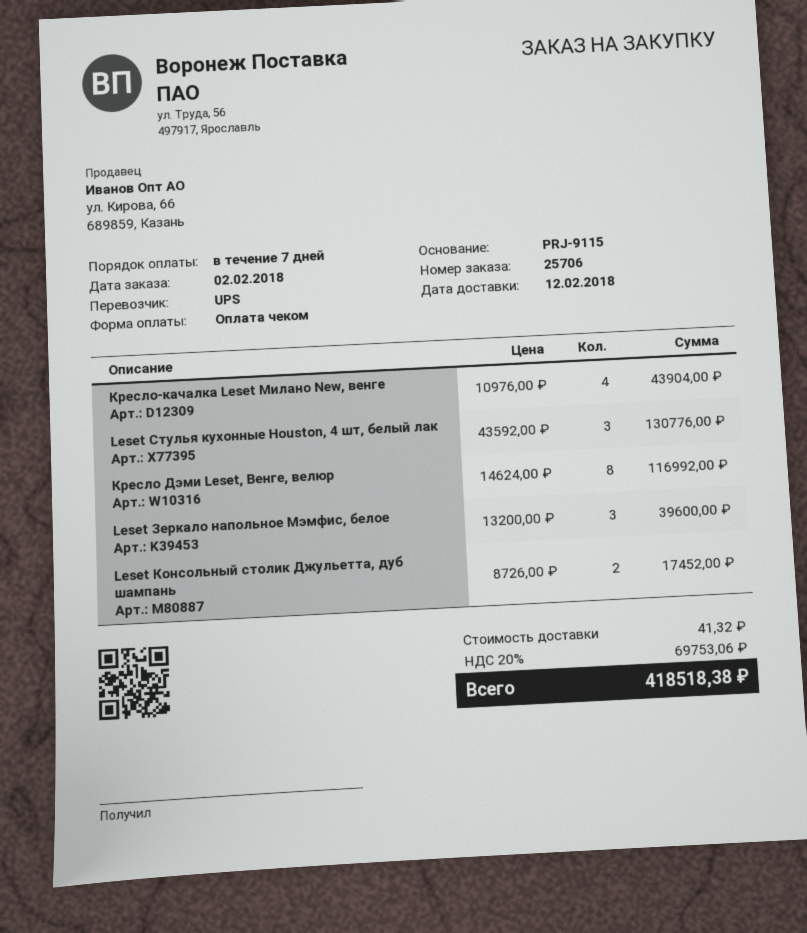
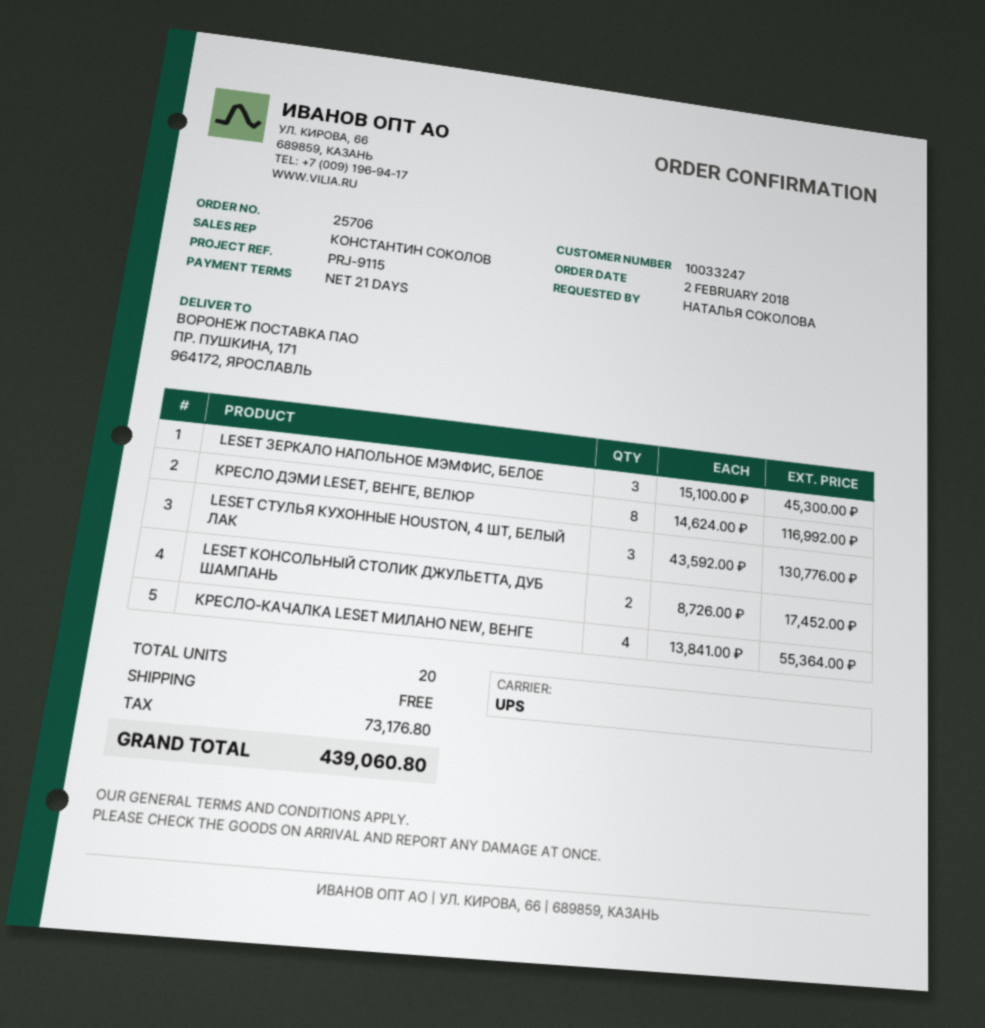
payment terms: 7 days -> 21 days
Кресло-качалка Leset Милано New, венге: 4 x 10976.00 = 43904.00 -> 4 x 13841.00 = 55364.00
Leset Зеркало напольное Мэмфис, белое: 3 x 13200.00 = 39600.00 -> 3 x 15100.00 = 45300.00
shipping: 41.32 -> 0.00
tax: 69753.06 -> 73176.80
total: 418518.38 -> 439060.80

